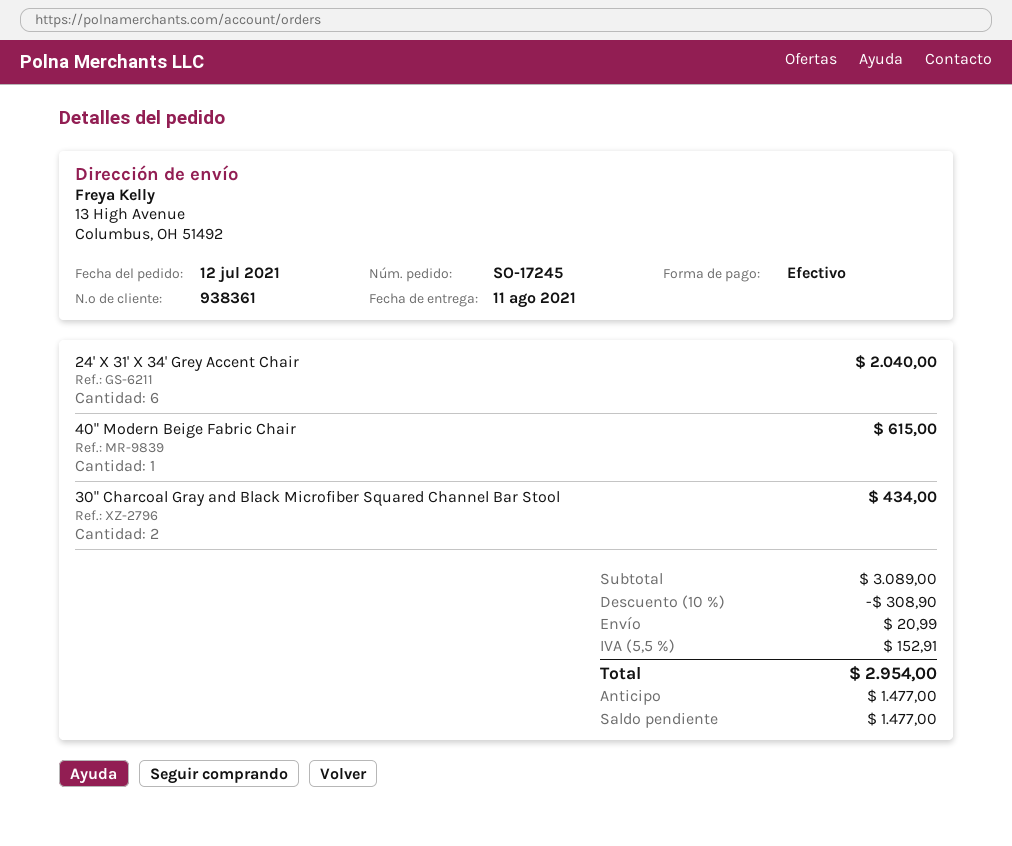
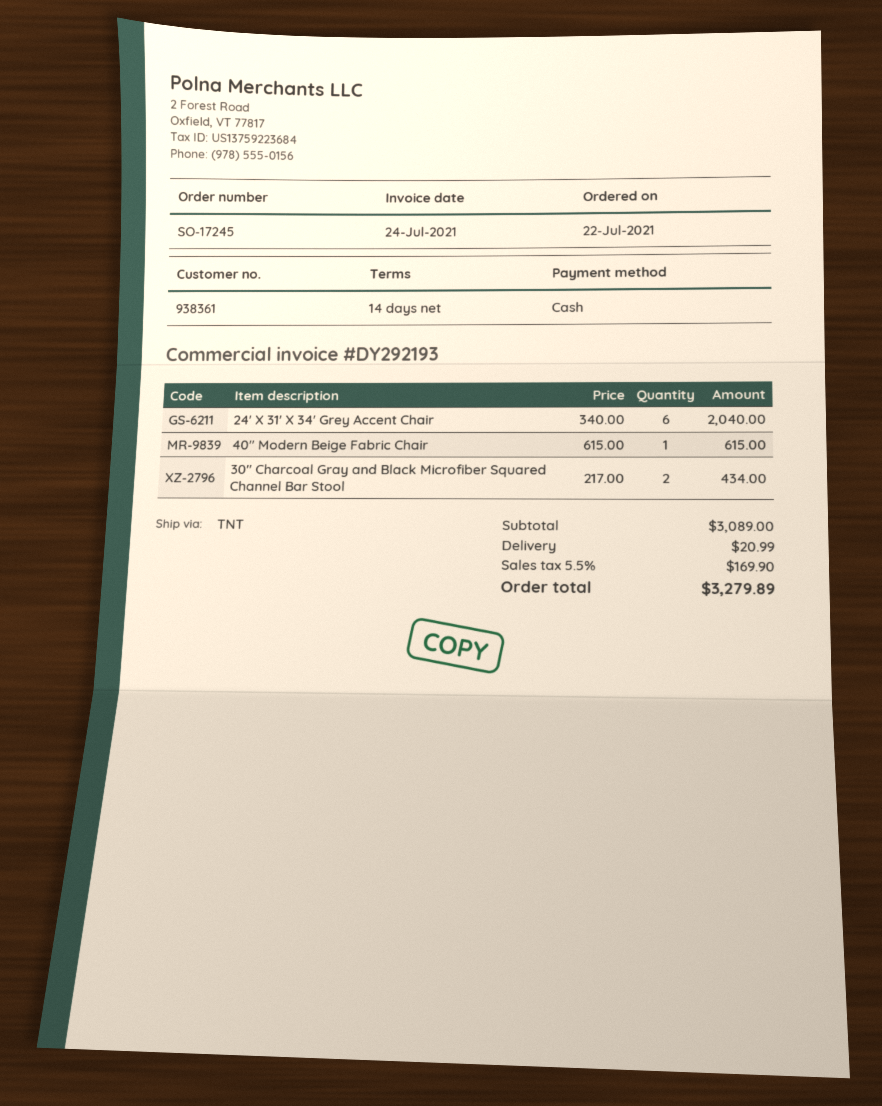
order date: 2021-07-12 -> 2021-07-22
discount: 10% = 308.90 -> none
tax: 5.5% = 152.91 -> 5.5% = 169.90
total: 2954.00 -> 3279.89

